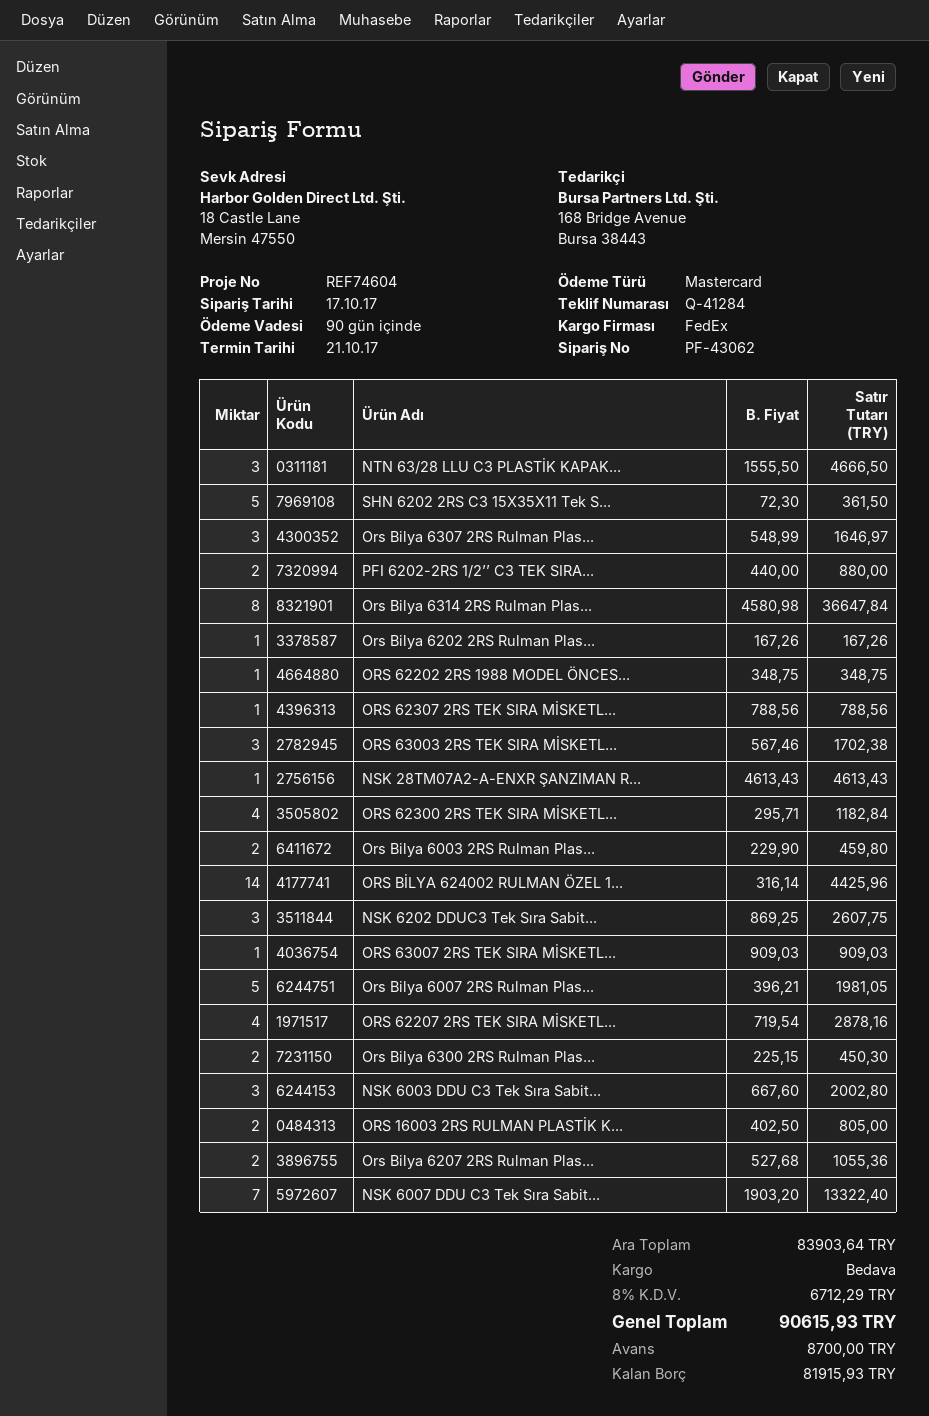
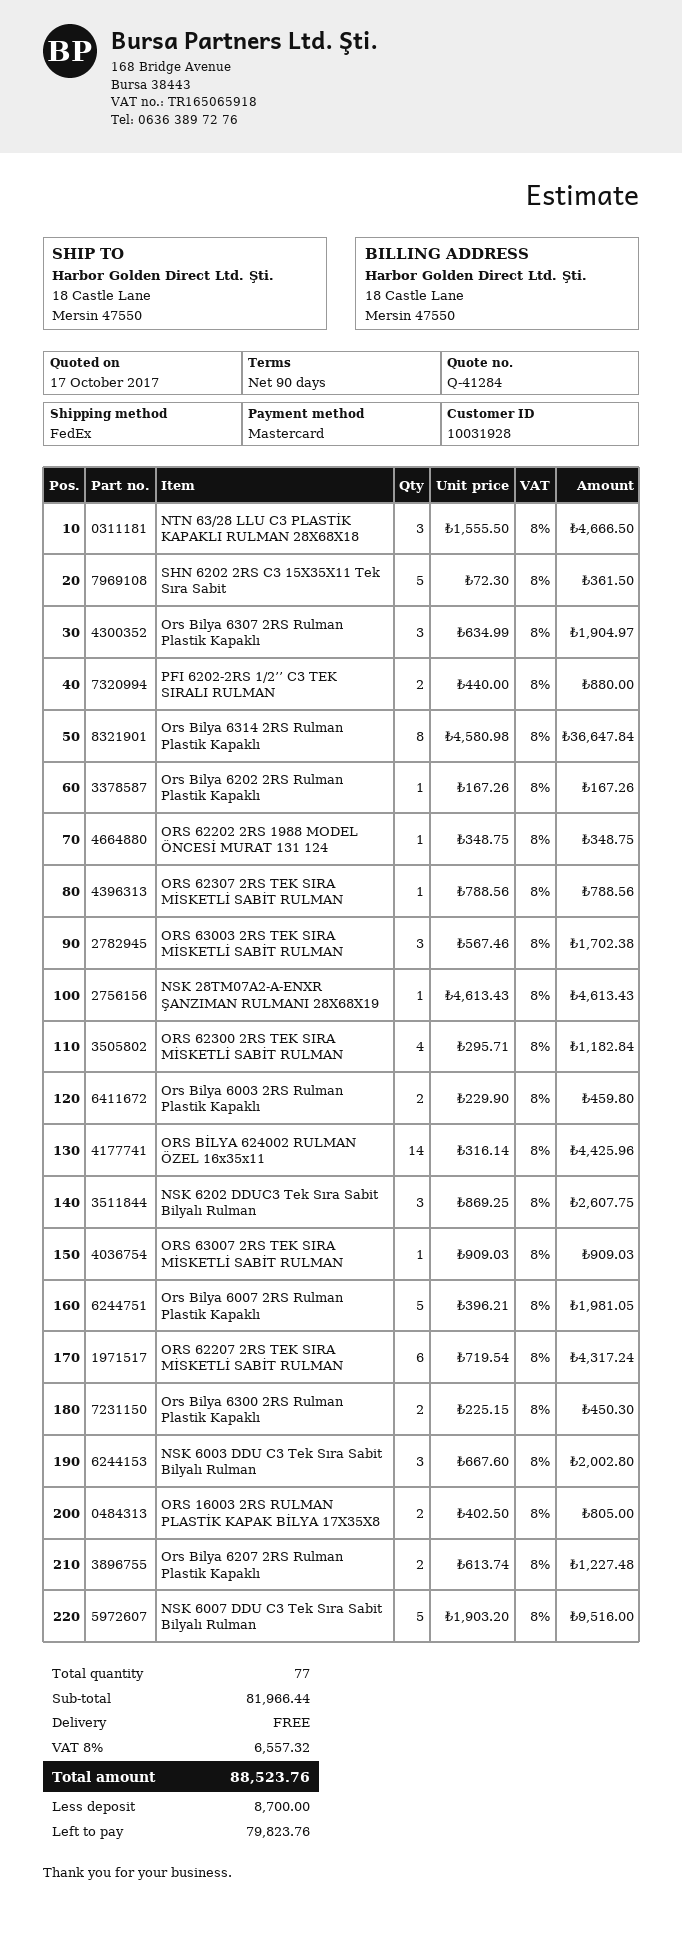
Ors Bilya 6307 2RS Rulman Plas...: 3 x 548.99 = 1646.97 -> 3 x 634.99 = 1904.97
ORS 62207 2RS TEK SIRA MİSKETL...: 4 x 719.54 = 2878.16 -> 6 x 719.54 = 4317.24
Ors Bilya 6207 2RS Rulman Plas...: 2 x 527.68 = 1055.36 -> 2 x 613.74 = 1227.48
NSK 6007 DDU C3 Tek Sıra Sabit...: 7 x 1903.20 = 13322.40 -> 5 x 1903.20 = 9516.00
subtotal: 83903.64 -> 81966.44
tax: 8% = 6712.29 -> 8% = 6557.32
total: 90615.93 -> 88523.76
balance: 81915.93 -> 79823.76

